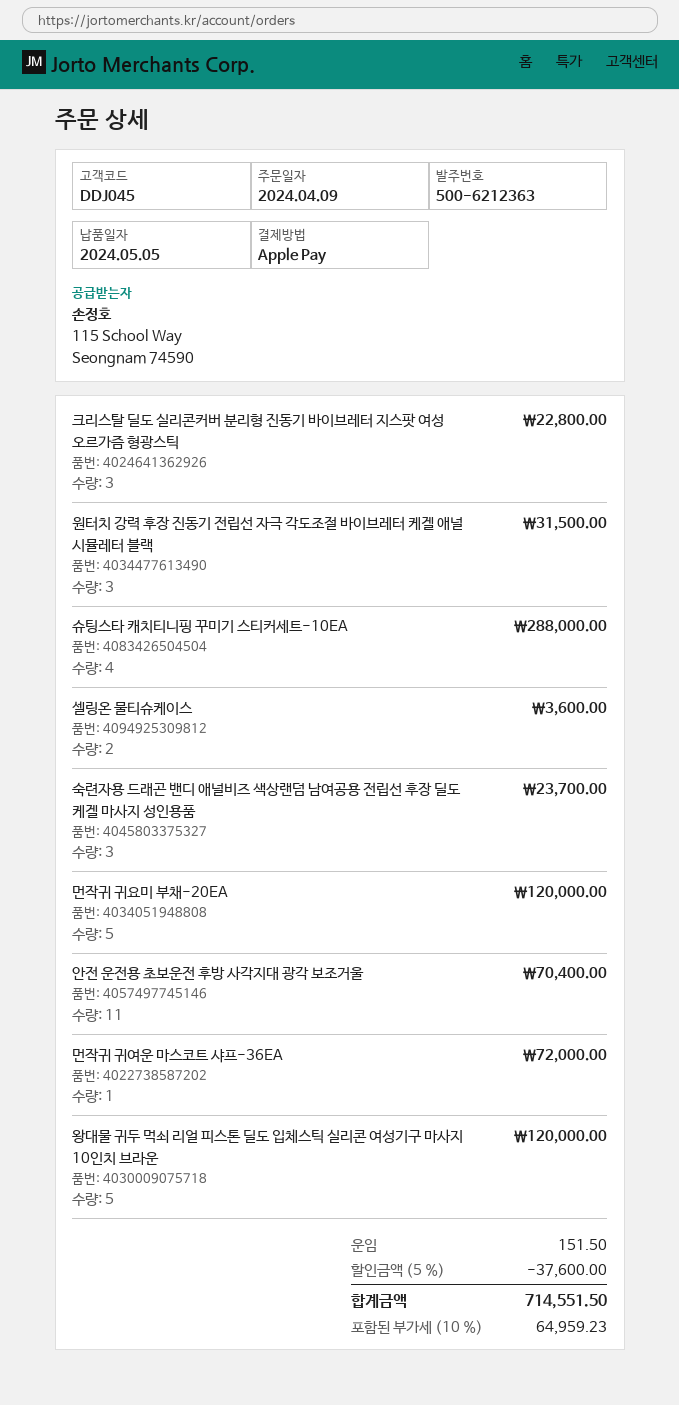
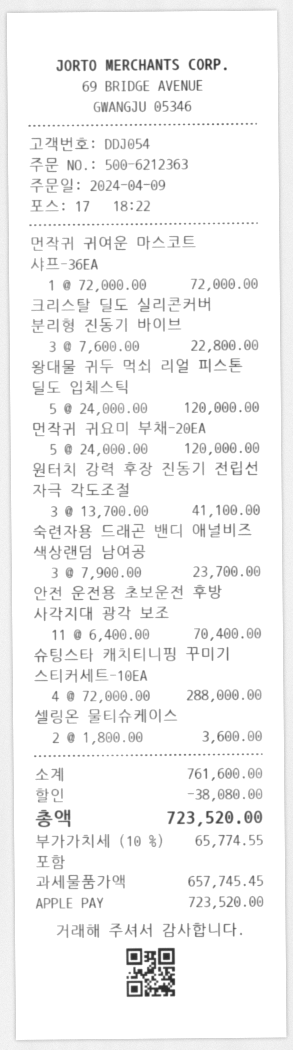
customer number: DDJ045 -> DDJ054
원터치 강력 후장 진동기 전립선 자극 각도조절 바이브레터 케겔 애널 시뮬레터 블랙: 3 for 31500.00 -> 3 for 41100.00
discount: 37600.00 -> 38080.00
shipping: 151.50 -> none
tax: 10% = 64959.23 -> 10% = 65774.55
total: 714551.50 -> 723520.00

